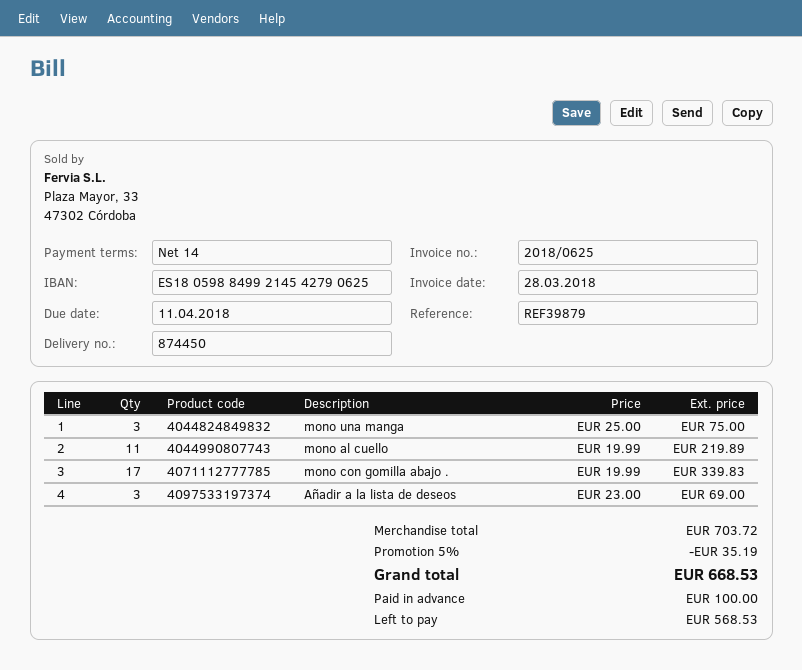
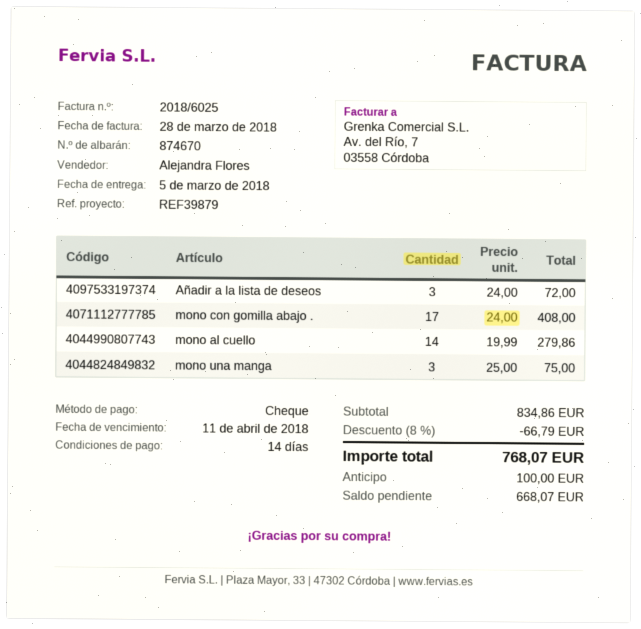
delivery note number: 874450 -> 874670
invoice number: 2018/0625 -> 2018/6025
mono al cuello: 11 x 19.99 = 219.89 -> 14 x 19.99 = 279.86
mono con gomilla abajo .: 17 x 19.99 = 339.83 -> 17 x 24.00 = 408.00
Añadir a la lista de deseos: 3 x 23.00 = 69.00 -> 3 x 24.00 = 72.00
subtotal: 703.72 -> 834.86
discount: 5% = 35.19 -> 8% = 66.79
total: 668.53 -> 768.07
balance: 568.53 -> 668.07

